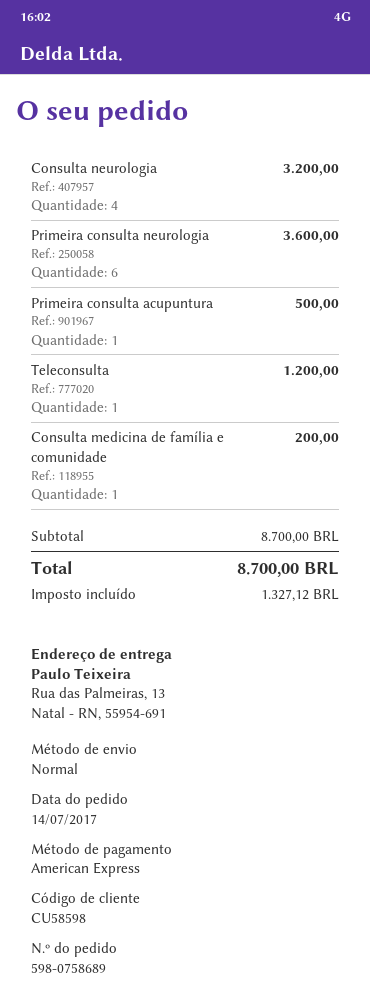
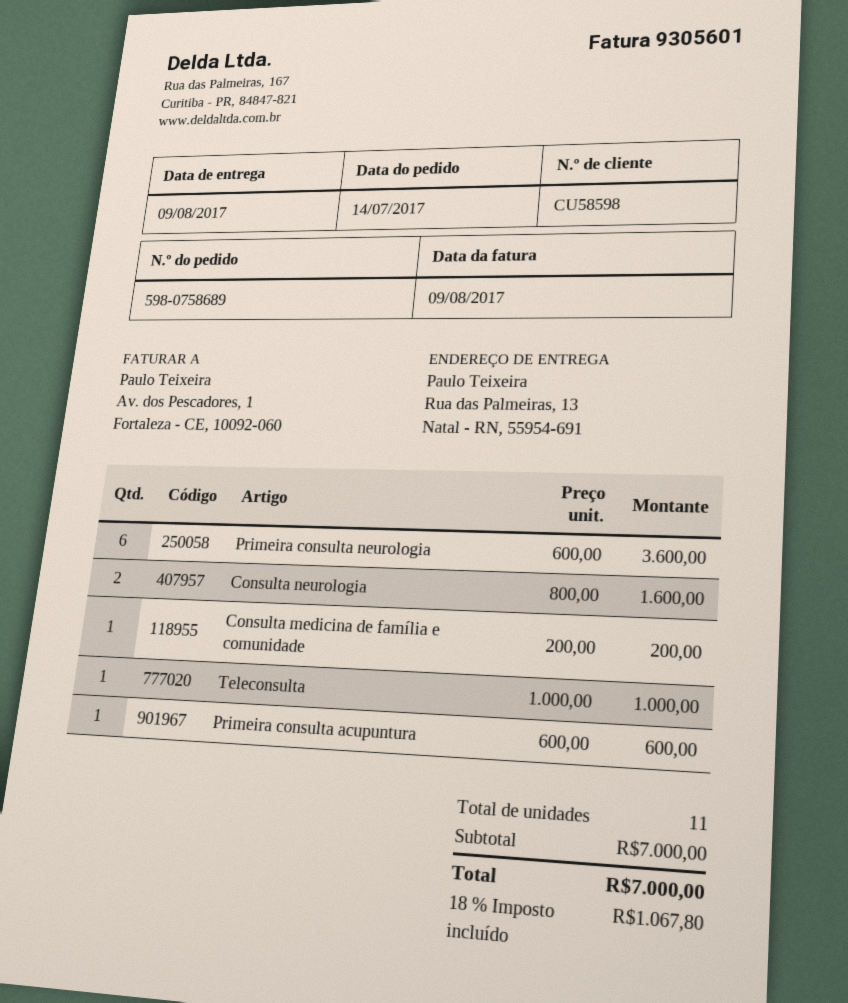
Consulta neurologia: 4 for 3200.00 -> 2 for 1600.00
Primeira consulta acupuntura: 1 for 500.00 -> 1 for 600.00
Teleconsulta: 1 for 1200.00 -> 1 for 1000.00
subtotal: 8700.00 -> 7000.00
tax: 1327.12 -> 1067.80
total: 8700.00 -> 7000.00

